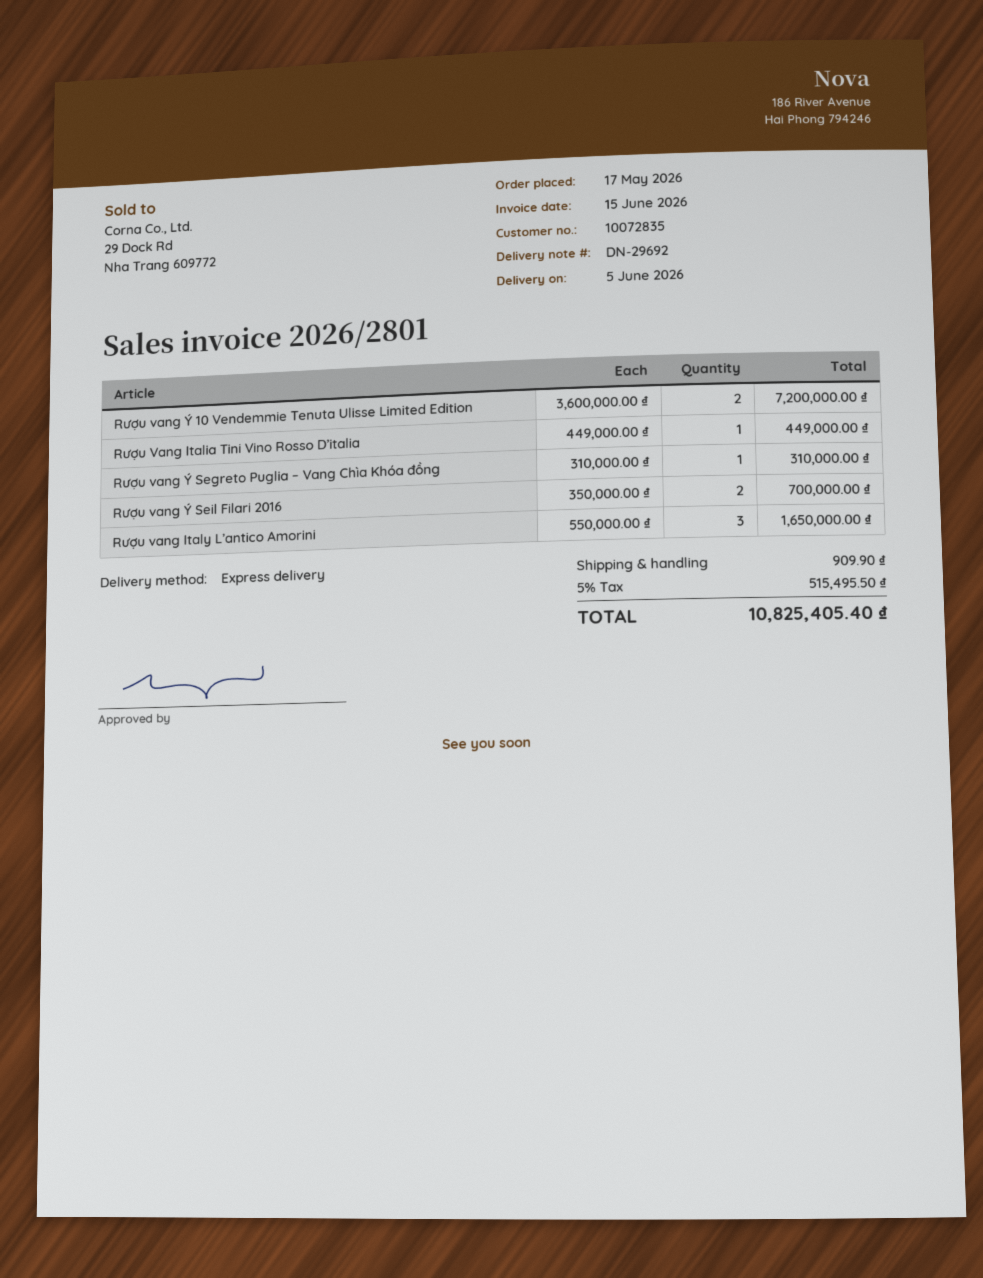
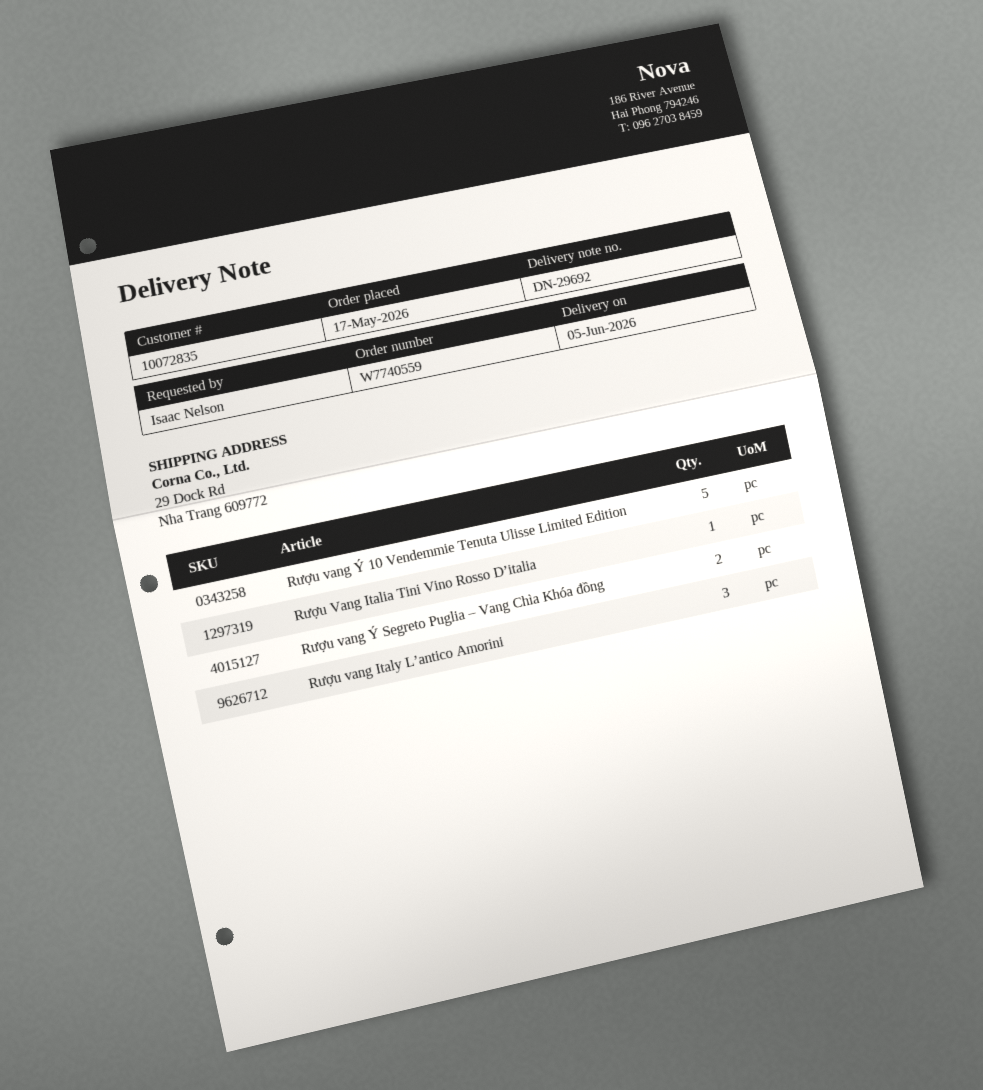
Rượu vang Ý 10 Vendemmie Tenuta Ulisse Limited Edition: 2 -> 5
Rượu vang Ý Segreto Puglia – Vang Chìa Khóa đồng: 1 -> 2
Rượu vang Ý Seil Filari 2016: 2 -> none

